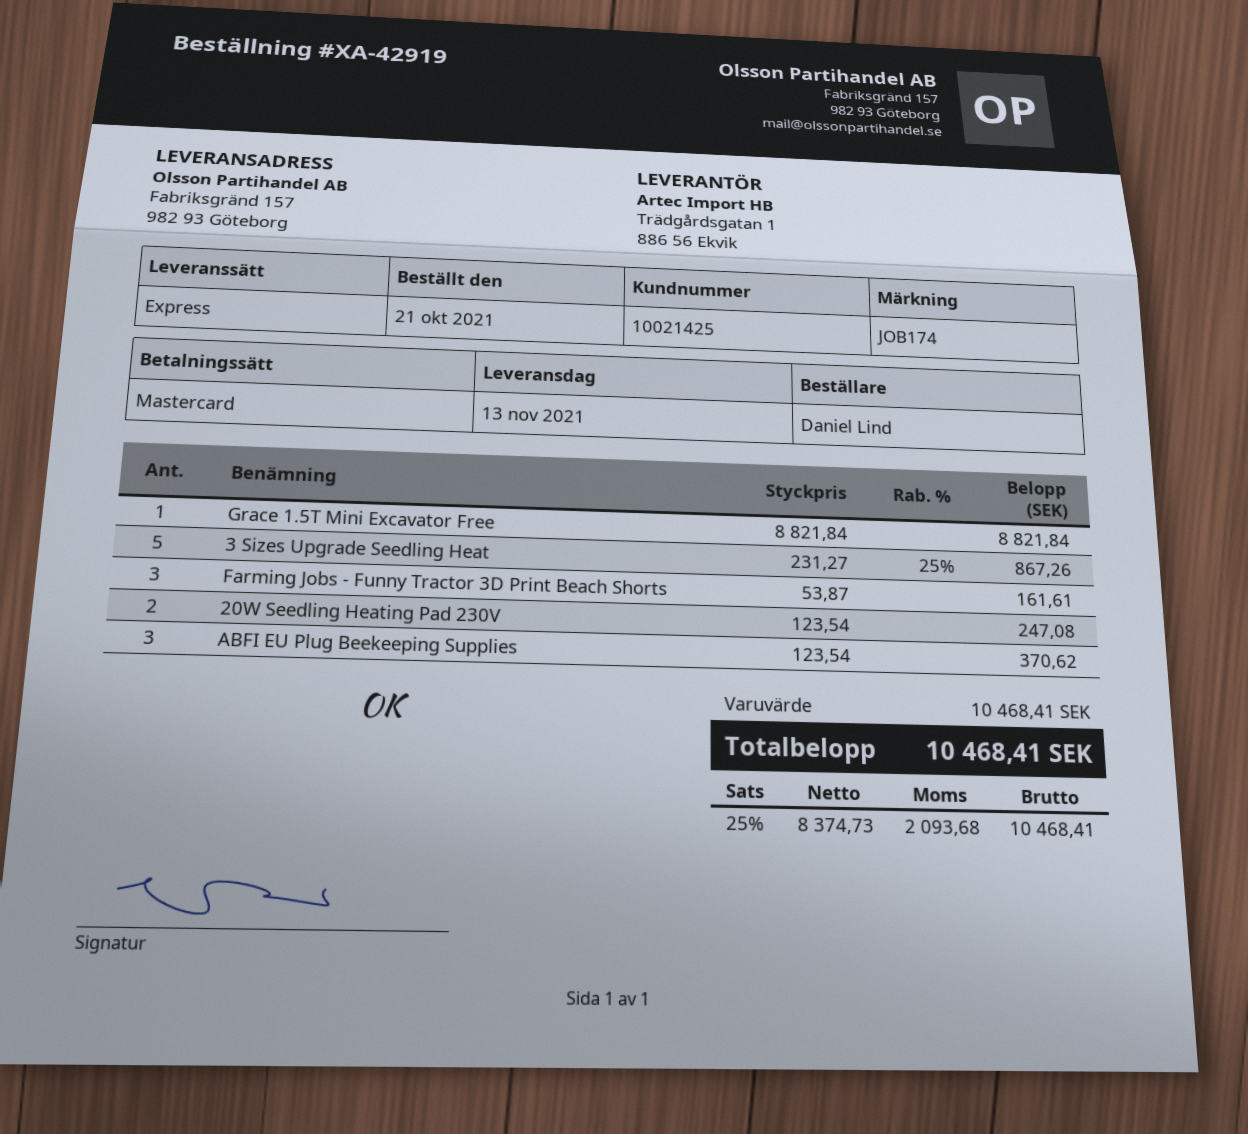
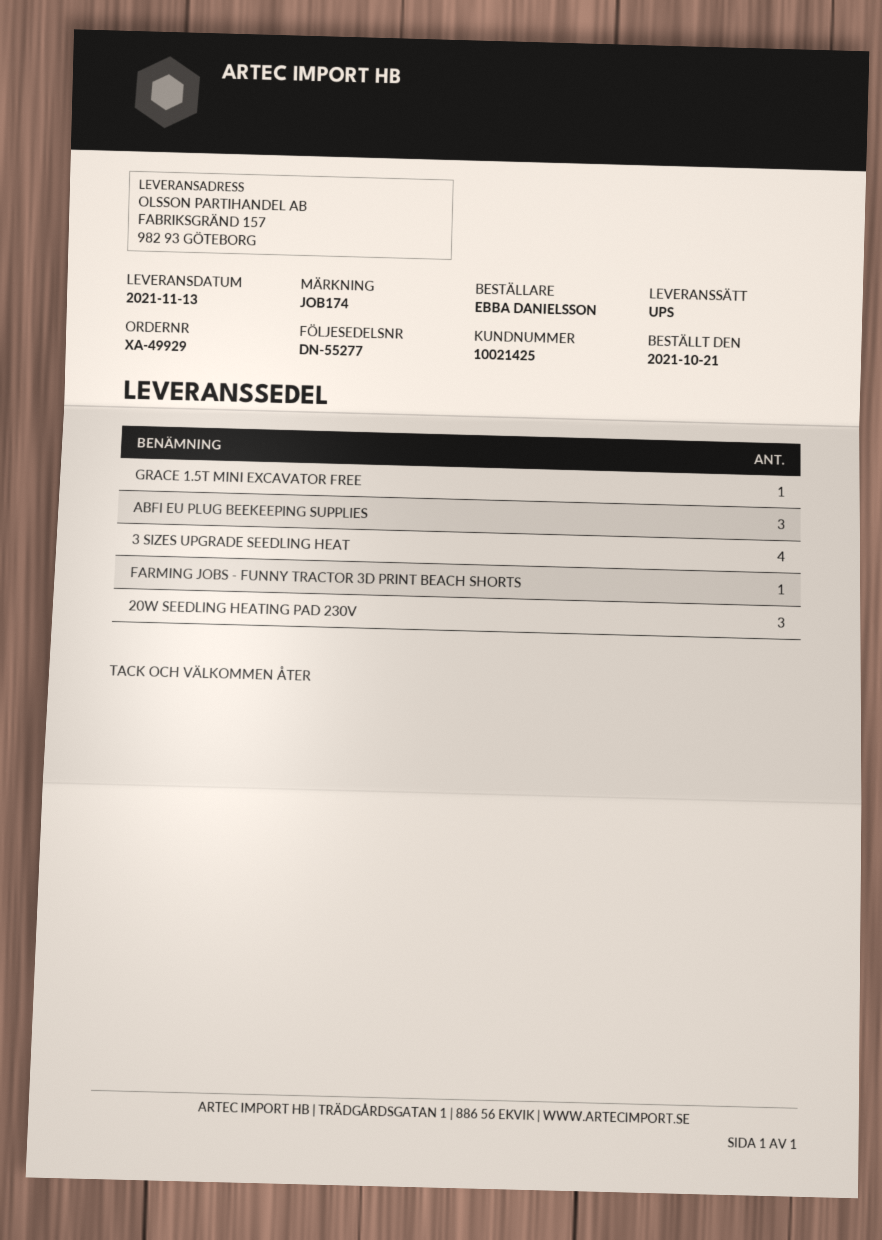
order number: XA-42919 -> XA-49929
ordered by: Daniel Lind -> EBBA DANIELSSON
shipping method: express -> UPS
3 Sizes Upgrade Seedling Heat: 5 -> 4
Farming Jobs - Funny Tractor 3D Print Beach Shorts: 3 -> 1
20W Seedling Heating Pad 230V: 2 -> 3

